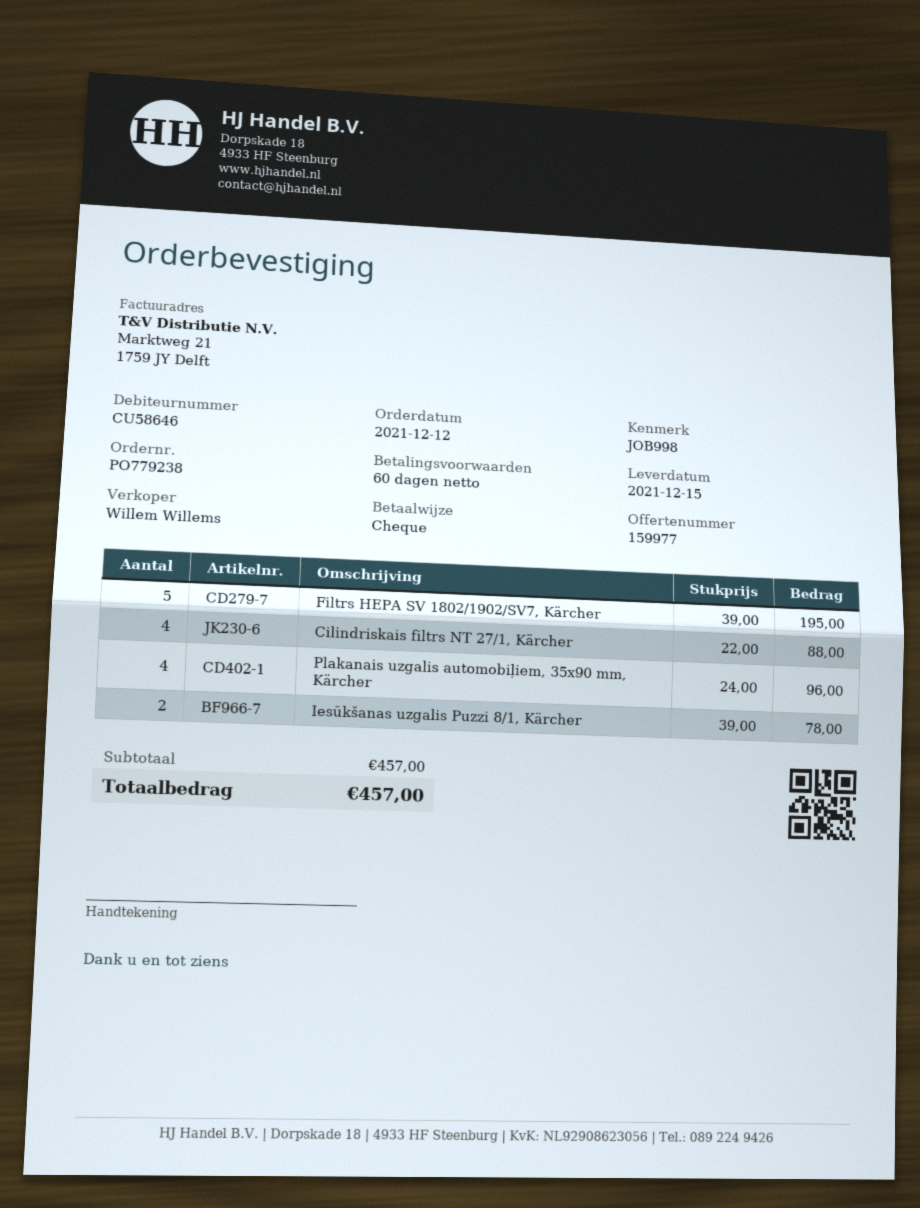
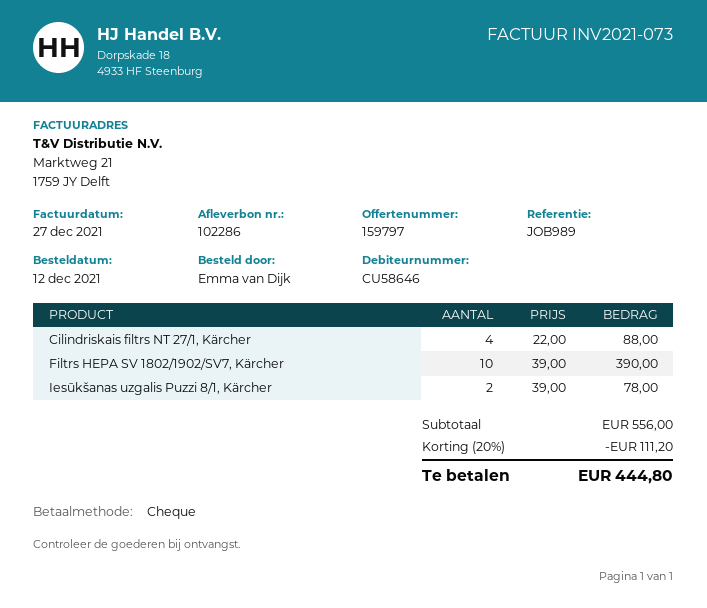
quote number: 159977 -> 159797
reference: JOB998 -> JOB989
Filtrs HEPA SV 1802/1902/SV7, Kärcher: 5 x 39.00 = 195.00 -> 10 x 39.00 = 390.00
Plakanais uzgalis automobiļiem, 35x90 mm, Kärcher: 4 x 24.00 = 96.00 -> none
subtotal: 457.00 -> 556.00
discount: none -> 20% = 111.20
total: 457.00 -> 444.80

